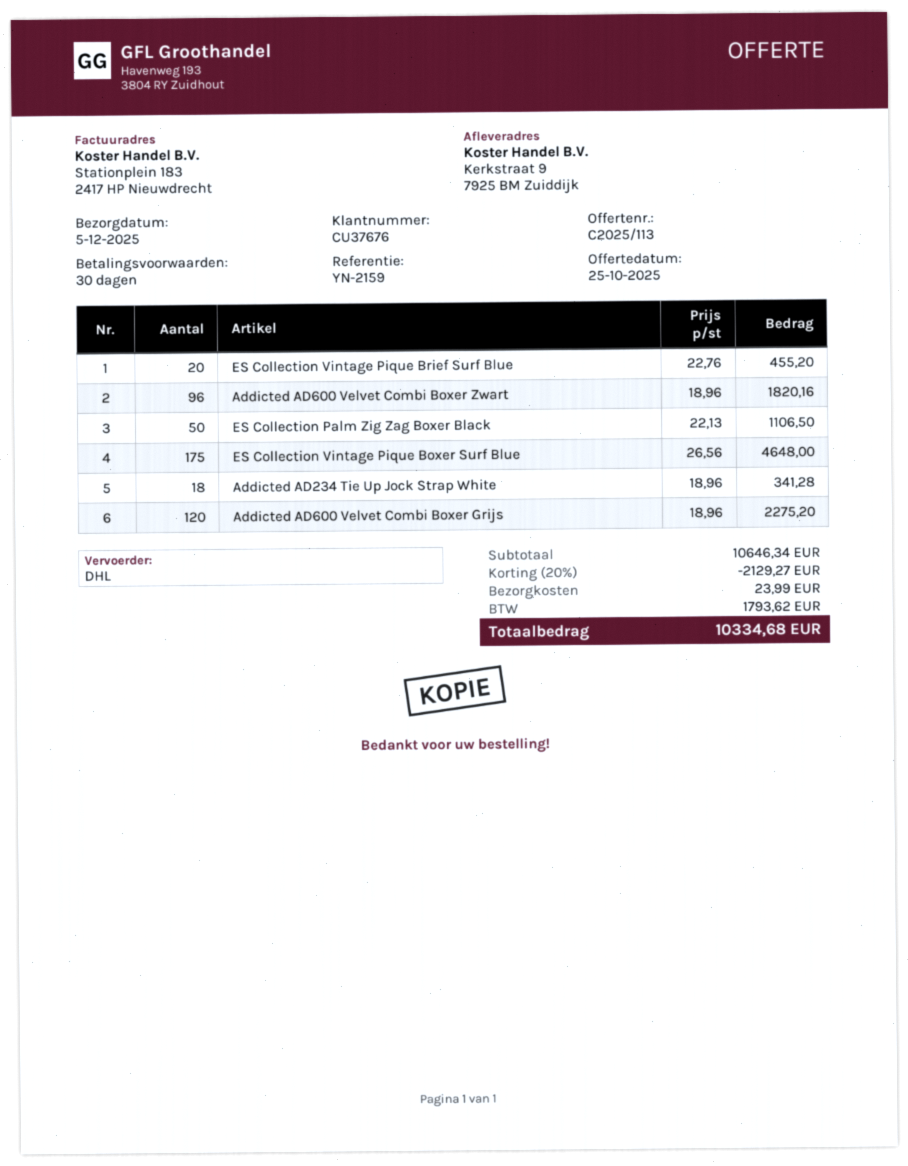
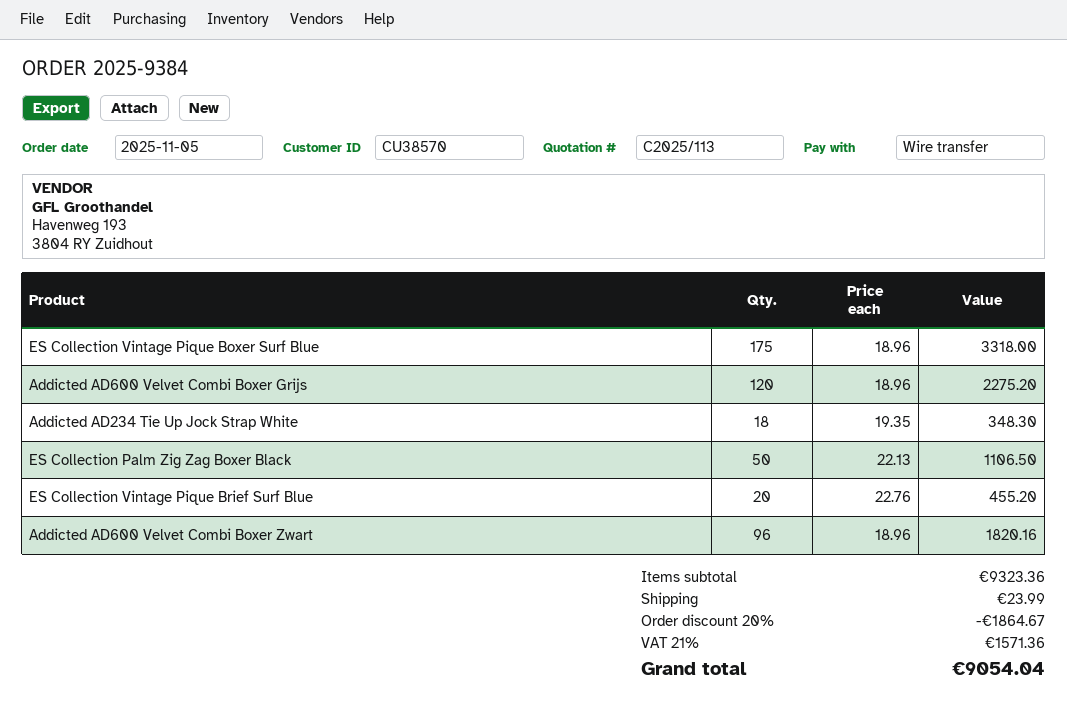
customer number: CU37676 -> CU38570
ES Collection Vintage Pique Boxer Surf Blue: 175 x 26.56 = 4648.00 -> 175 x 18.96 = 3318.00
Addicted AD234 Tie Up Jock Strap White: 18 x 18.96 = 341.28 -> 18 x 19.35 = 348.30
subtotal: 10646.34 -> 9323.36
discount: 20% = 2129.27 -> 20% = 1864.67
tax: 1793.62 -> 1571.36
total: 10334.68 -> 9054.04

